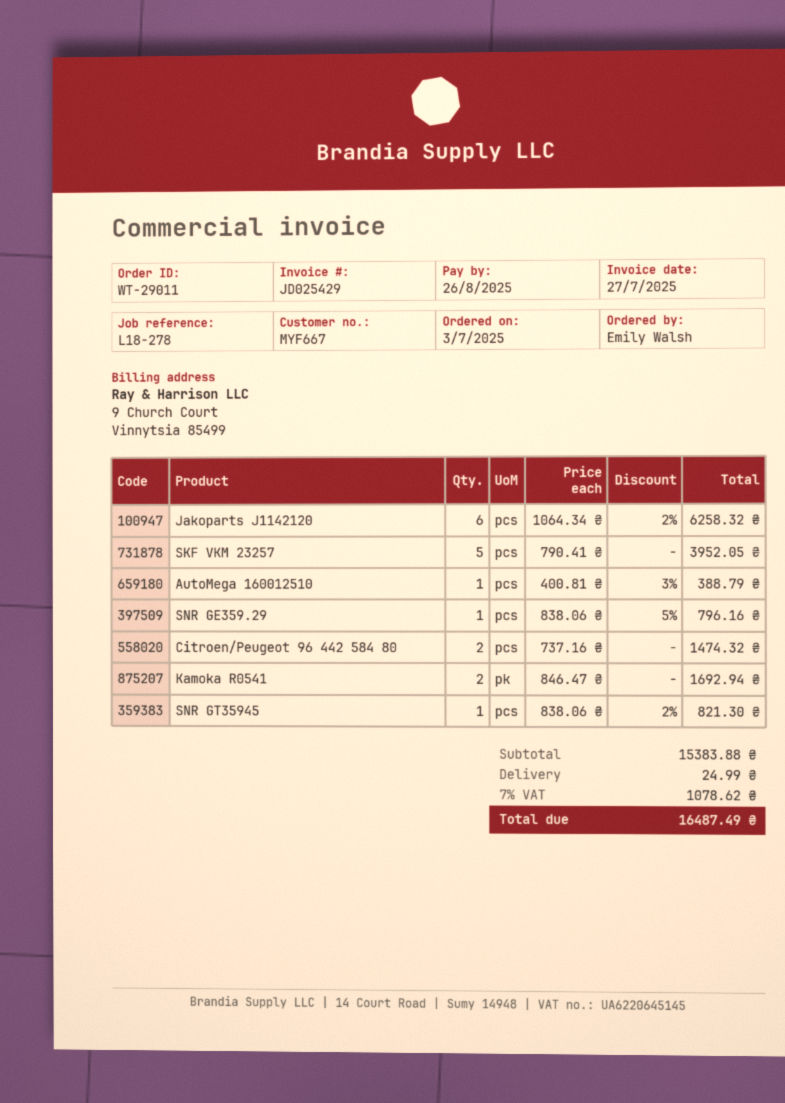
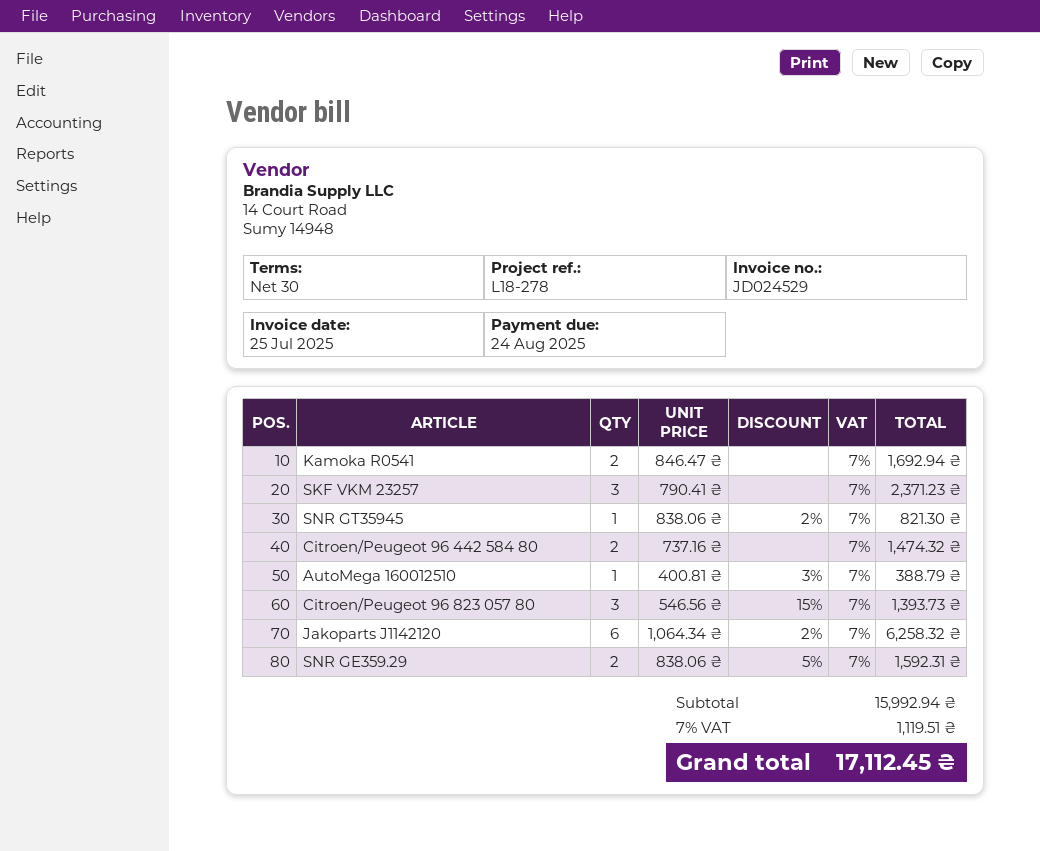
invoice number: JD025429 -> JD024529
invoice date: 2025-07-27 -> 2025-07-25
due date: 2025-08-26 -> 2025-08-24
SKF VKM 23257: 5 x 790.41 = 3952.05 -> 3 x 790.41 = 2371.23
SNR GE359.29: 1 x 838.06 - 5% = 796.16 -> 2 x 838.06 - 5% = 1592.31
Citroen/Peugeot 96 823 057 80: none -> 3 x 546.56 - 15% = 1393.73
subtotal: 15383.88 -> 15992.94
shipping: 24.99 -> none
tax: 7% = 1078.62 -> 7% = 1119.51
total: 16487.49 -> 17112.45

